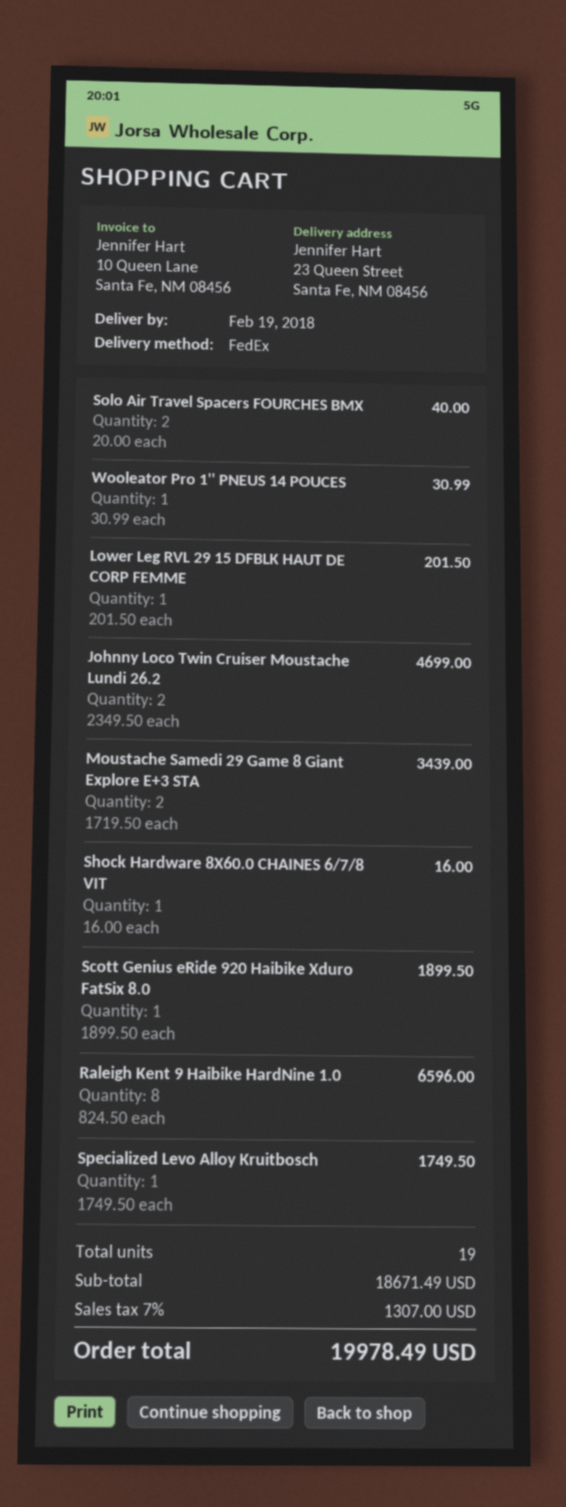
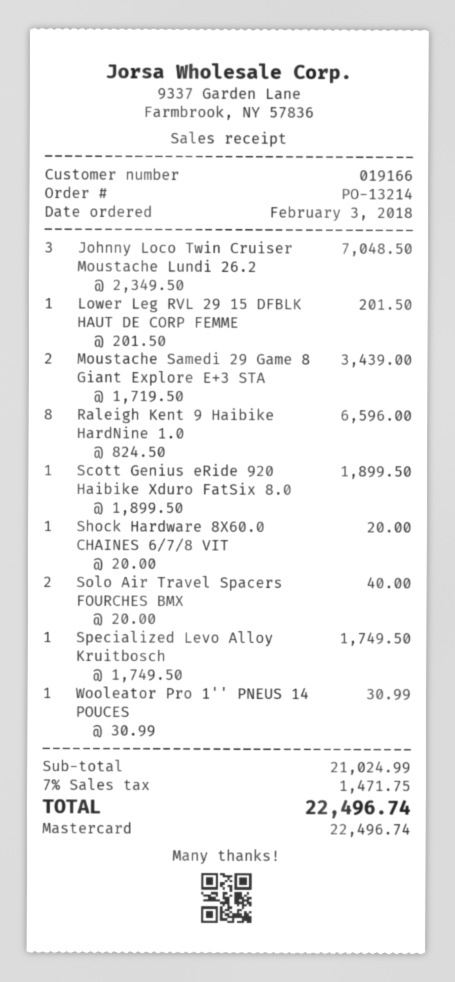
Johnny Loco Twin Cruiser Moustache Lundi 26.2: 2 x 2349.50 = 4699.00 -> 3 x 2349.50 = 7048.50
Shock Hardware 8X60.0 CHAINES 6/7/8 VIT: 1 x 16.00 = 16.00 -> 1 x 20.00 = 20.00
subtotal: 18671.49 -> 21024.99
tax: 7% = 1307.00 -> 7% = 1471.75
total: 19978.49 -> 22496.74

